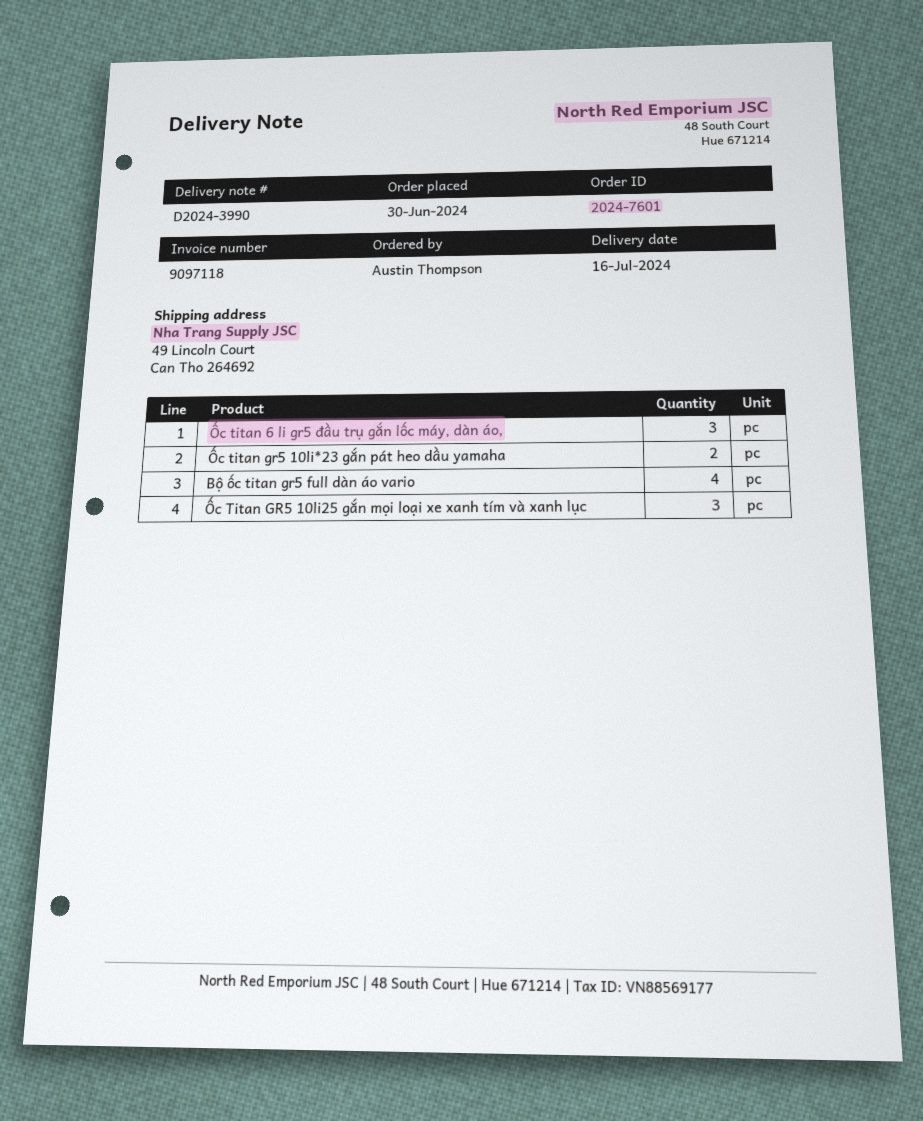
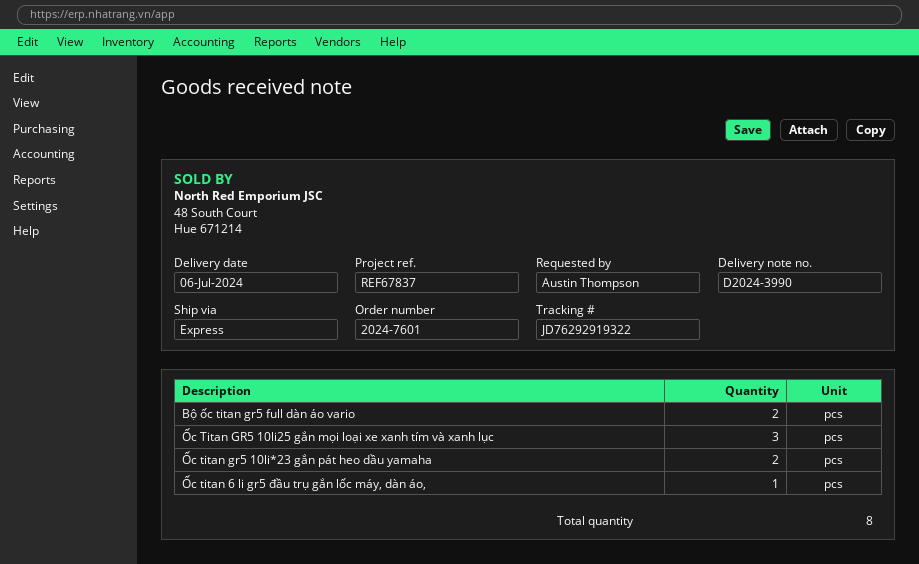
delivery date: 2024-07-16 -> 2024-07-06
Ốc titan 6 li gr5 đầu trụ gắn lốc máy, dàn áo,: 3 -> 1
Bộ ốc titan gr5 full dàn áo vario: 4 -> 2

